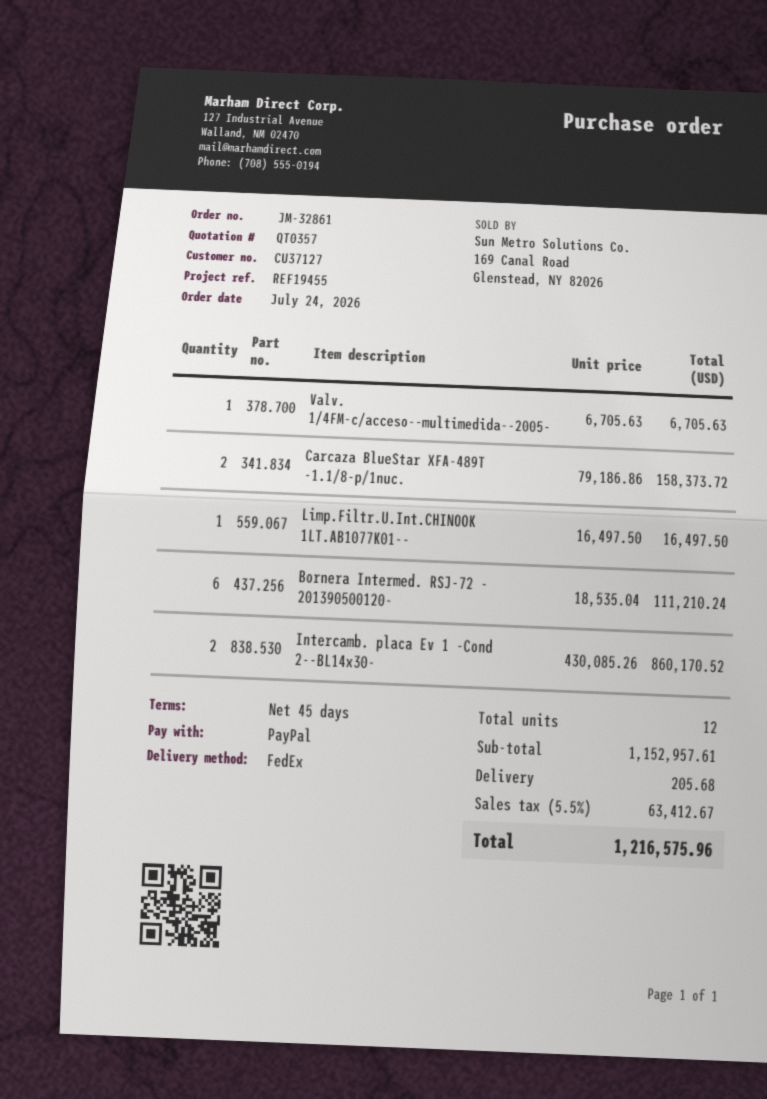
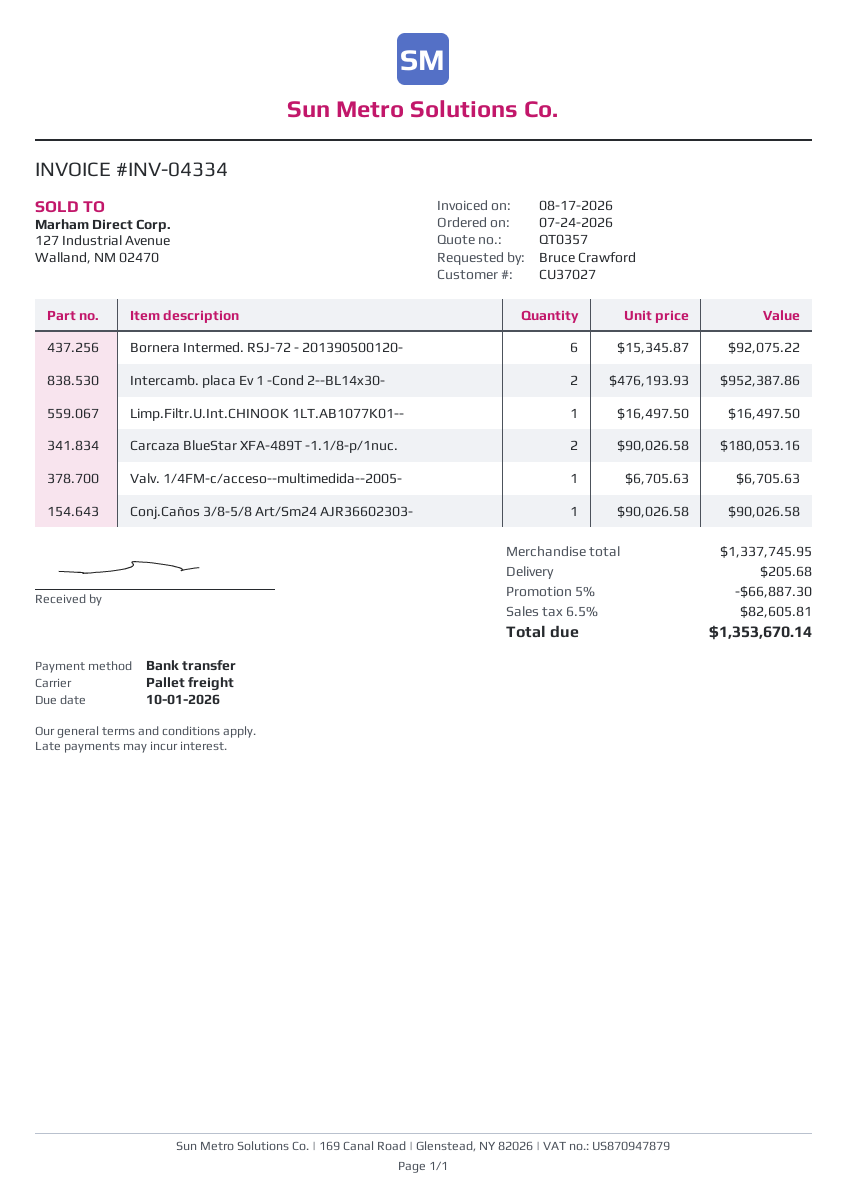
customer number: CU37127 -> CU37027
payment method: PayPal -> bank transfer
shipping method: FedEx -> pallet freight
Carcaza BlueStar XFA-489T -1.1/8-p/1nuc.: 2 x 79186.86 = 158373.72 -> 2 x 90026.58 = 180053.16
Bornera Intermed. RSJ-72 - 201390500120-: 6 x 18535.04 = 111210.24 -> 6 x 15345.87 = 92075.22
Intercamb. placa Ev 1 -Cond 2--BL14x30-: 2 x 430085.26 = 860170.52 -> 2 x 476193.93 = 952387.86
Conj.Caños 3/8-5/8 Art/Sm24 AJR36602303-: none -> 1 x 90026.58 = 90026.58
subtotal: 1152957.61 -> 1337745.95
discount: none -> 5% = 66887.30
tax: 5.5% = 63412.67 -> 6.5% = 82605.81
total: 1216575.96 -> 1353670.14

